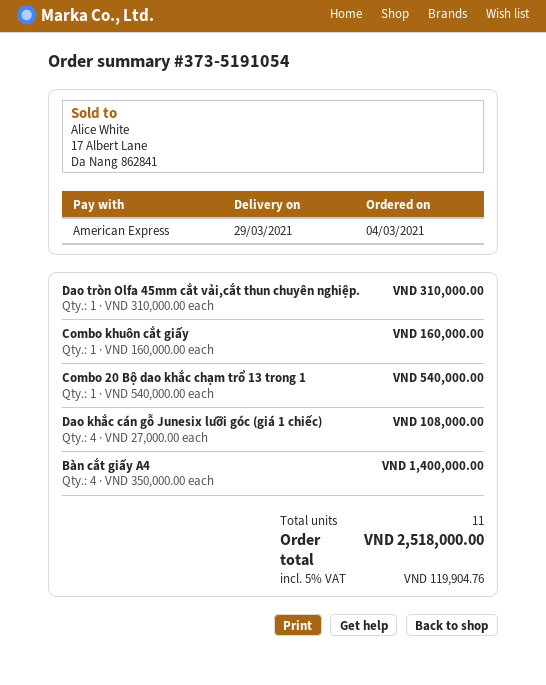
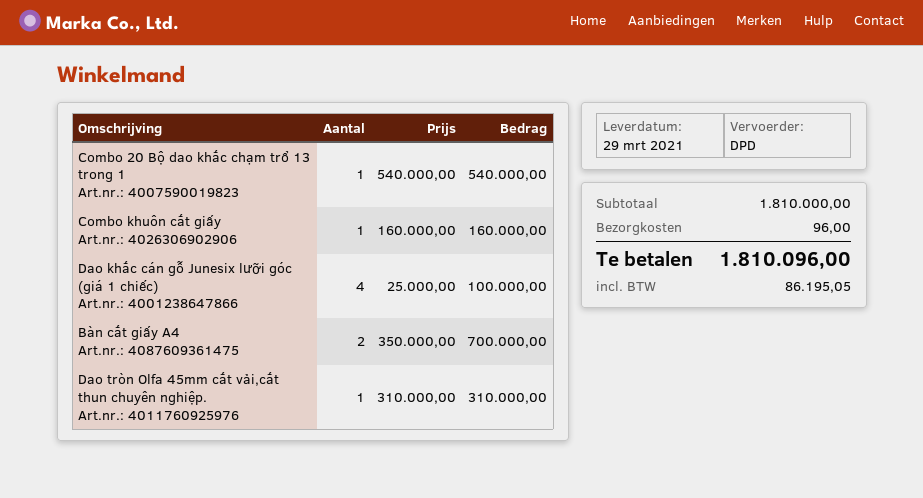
Dao khắc cán gỗ Junesix lưỡi góc (giá 1 chiếc): 4 x 27000.00 = 108000.00 -> 4 x 25000.00 = 100000.00
Bàn cắt giấy A4: 4 x 350000.00 = 1400000.00 -> 2 x 350000.00 = 700000.00
shipping: none -> 96.00
tax: 119904.76 -> 86195.05
total: 2518000.00 -> 1810096.00

